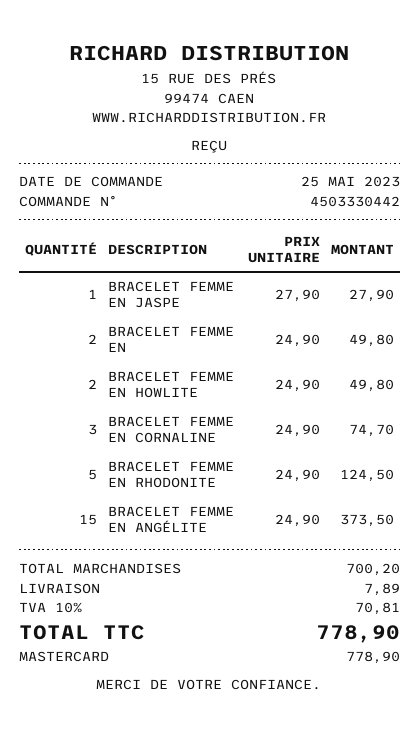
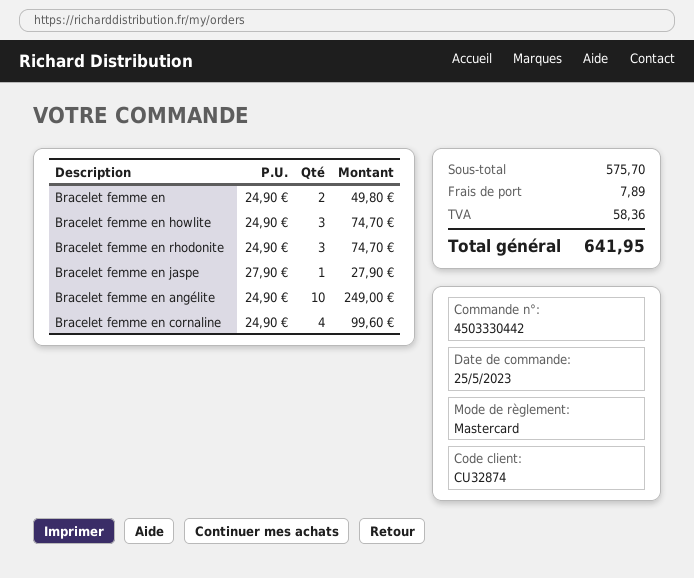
BRACELET FEMME EN HOWLITE: 2 x 24.90 = 49.80 -> 3 x 24.90 = 74.70
BRACELET FEMME EN CORNALINE: 3 x 24.90 = 74.70 -> 4 x 24.90 = 99.60
BRACELET FEMME EN RHODONITE: 5 x 24.90 = 124.50 -> 3 x 24.90 = 74.70
BRACELET FEMME EN ANGÉLITE: 15 x 24.90 = 373.50 -> 10 x 24.90 = 249.00
subtotal: 700.20 -> 575.70
tax: 70.81 -> 58.36
total: 778.90 -> 641.95

